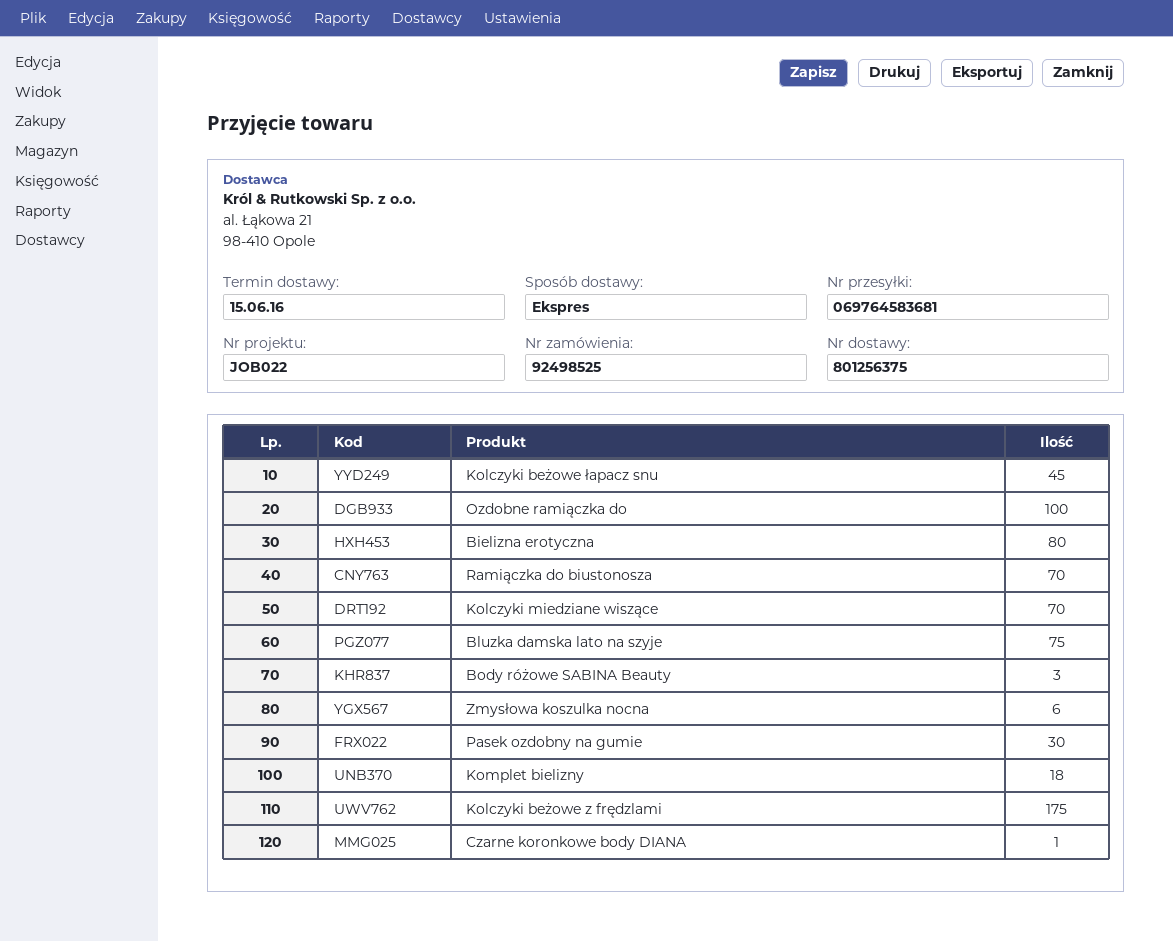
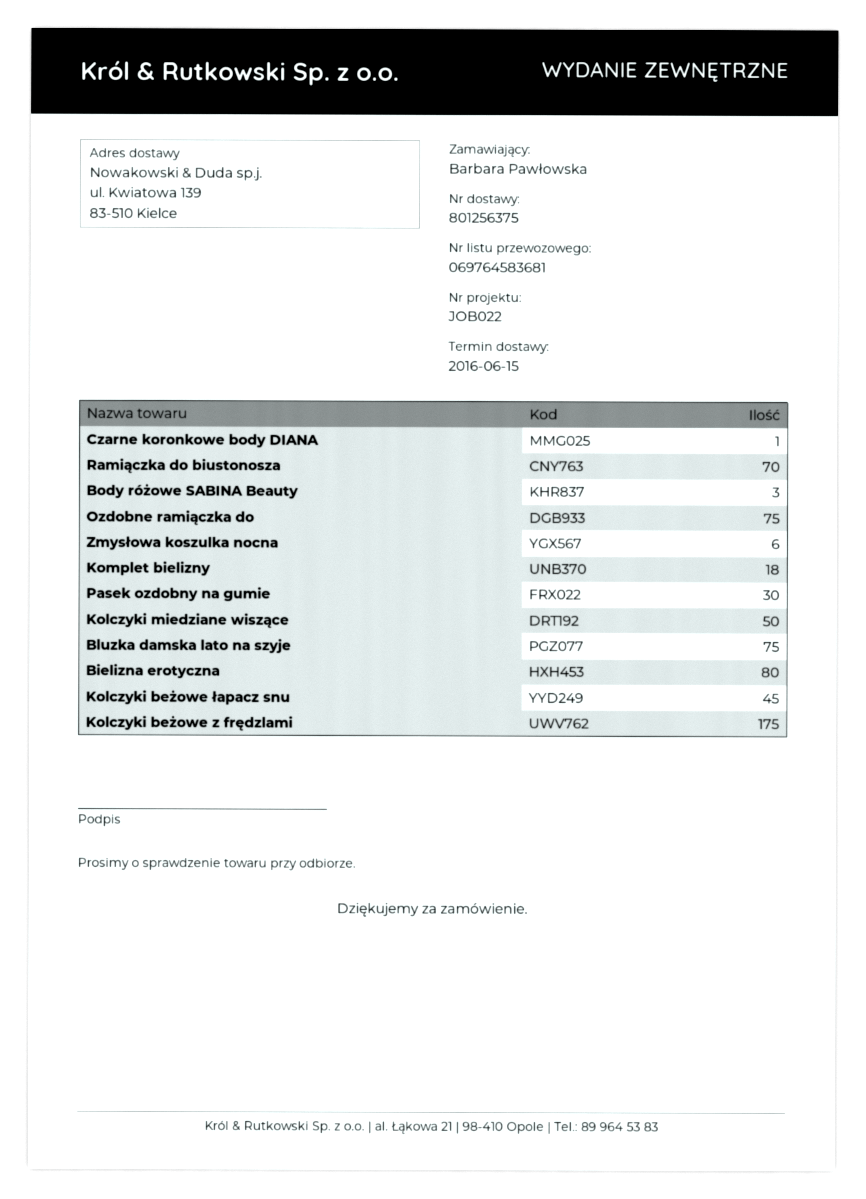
Ozdobne ramiączka do: 100 -> 75
Kolczyki miedziane wiszące: 70 -> 50

